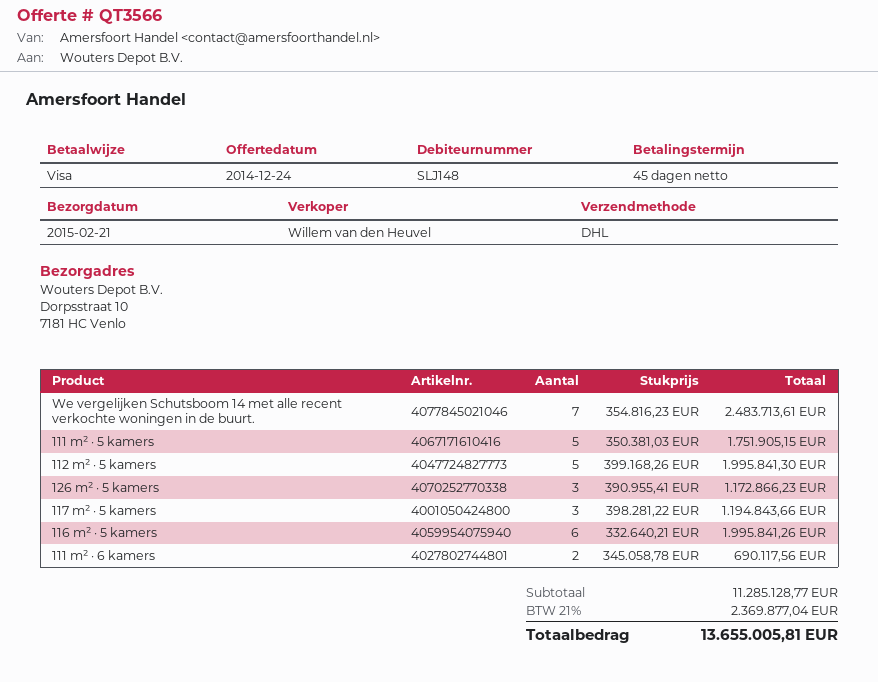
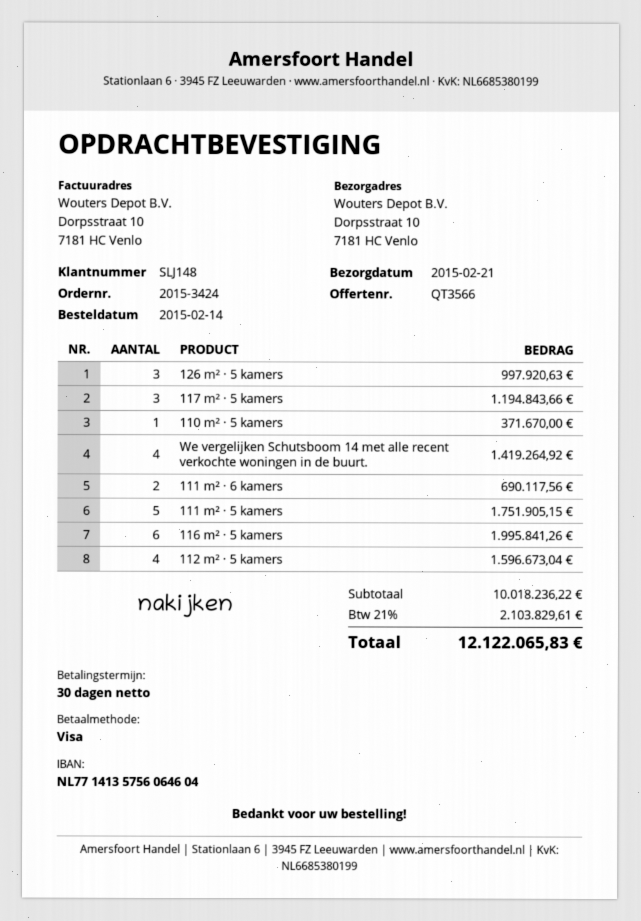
payment terms: 45 days -> 30 days
We vergelijken Schutsboom 14 met alle recent verkochte woningen in de buurt.: 7 for 2483713.61 -> 4 for 1419264.92
112 m² · 5 kamers: 5 for 1995841.30 -> 4 for 1596673.04
126 m² · 5 kamers: 3 for 1172866.23 -> 3 for 997920.63
110 m² · 5 kamers: none -> 1 for 371670.00
subtotal: 11285128.77 -> 10018236.22
tax: 21% = 2369877.04 -> 21% = 2103829.61
total: 13655005.81 -> 12122065.83

